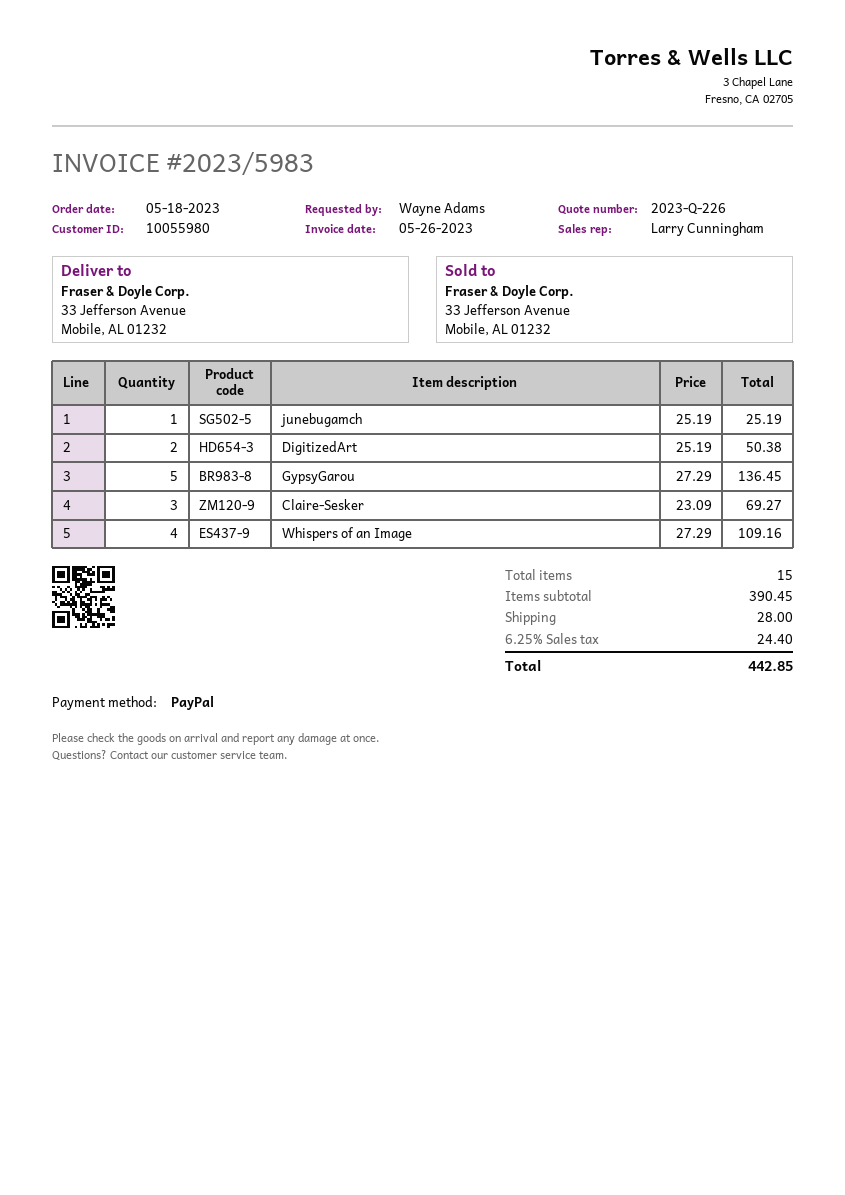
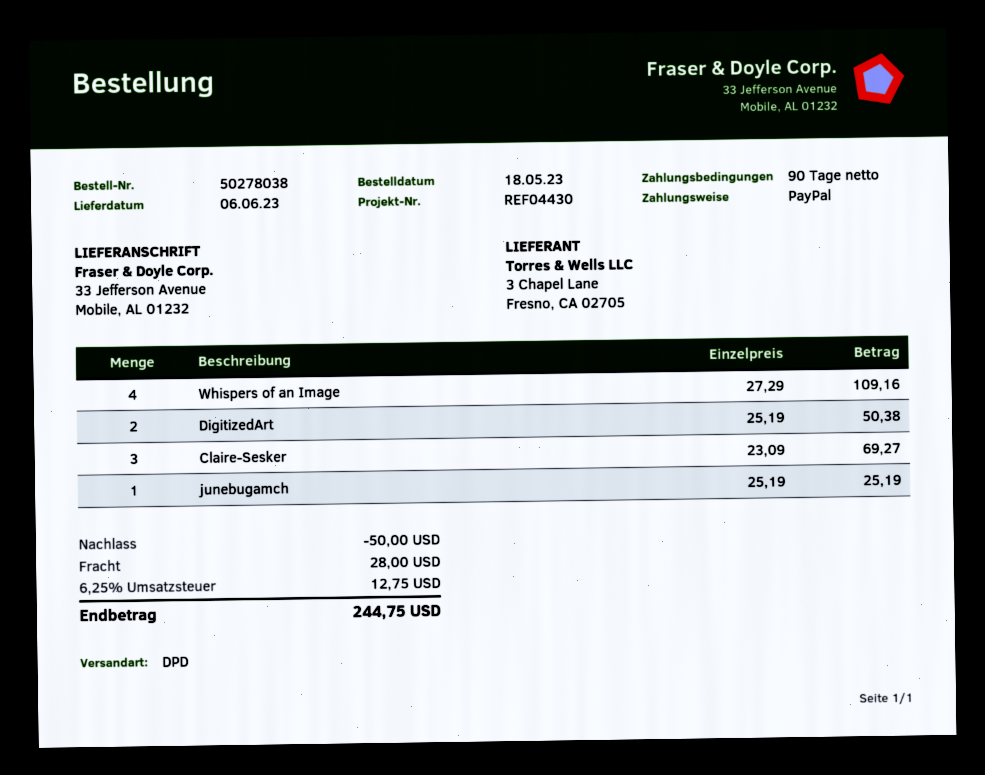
GypsyGarou: 5 x 27.29 = 136.45 -> none
discount: none -> 50.00
tax: 6.25% = 24.40 -> 6.25% = 12.75
total: 442.85 -> 244.75

